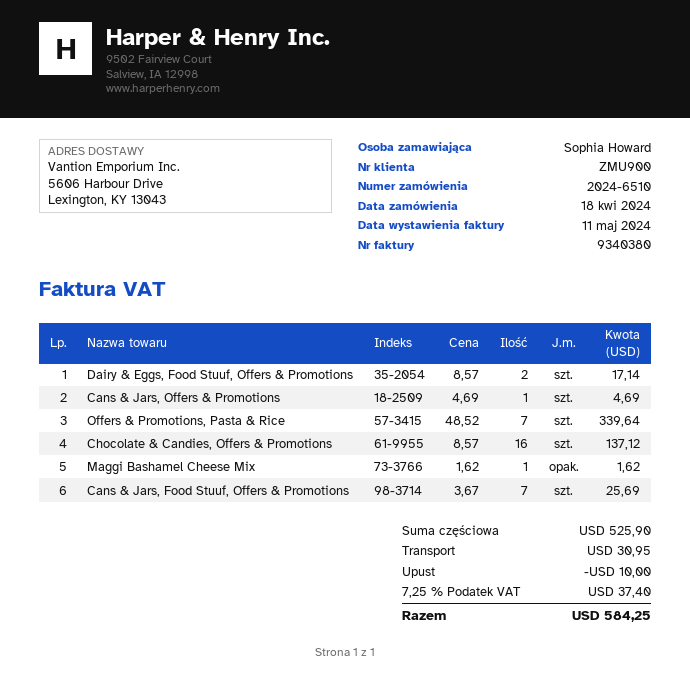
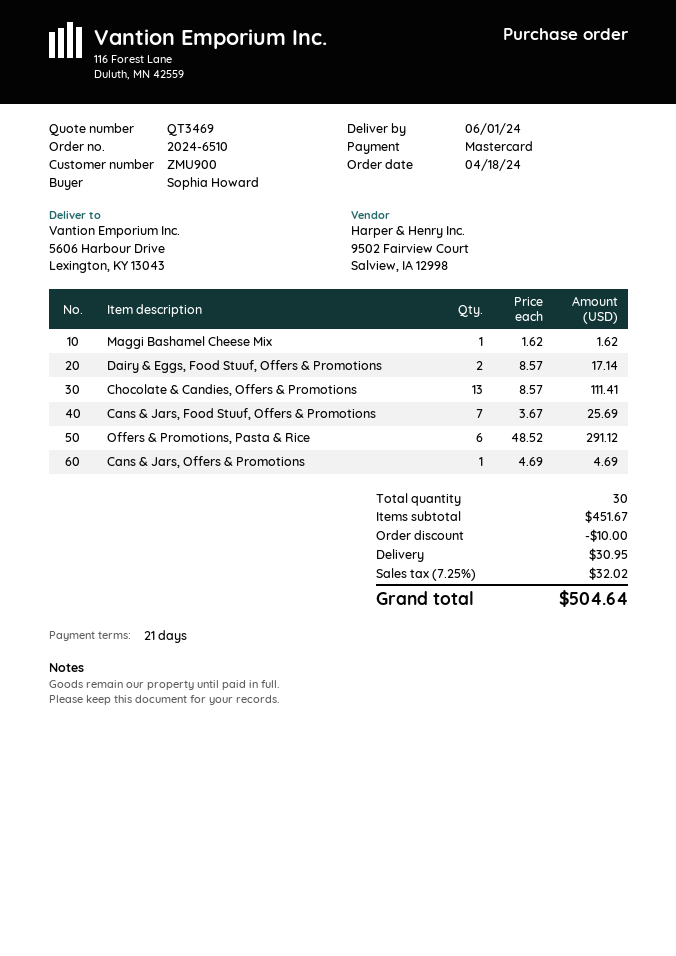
Offers & Promotions, Pasta & Rice: 7 x 48.52 = 339.64 -> 6 x 48.52 = 291.12
Chocolate & Candies, Offers & Promotions: 16 x 8.57 = 137.12 -> 13 x 8.57 = 111.41
subtotal: 525.90 -> 451.67
tax: 7.25% = 37.40 -> 7.25% = 32.02
total: 584.25 -> 504.64

